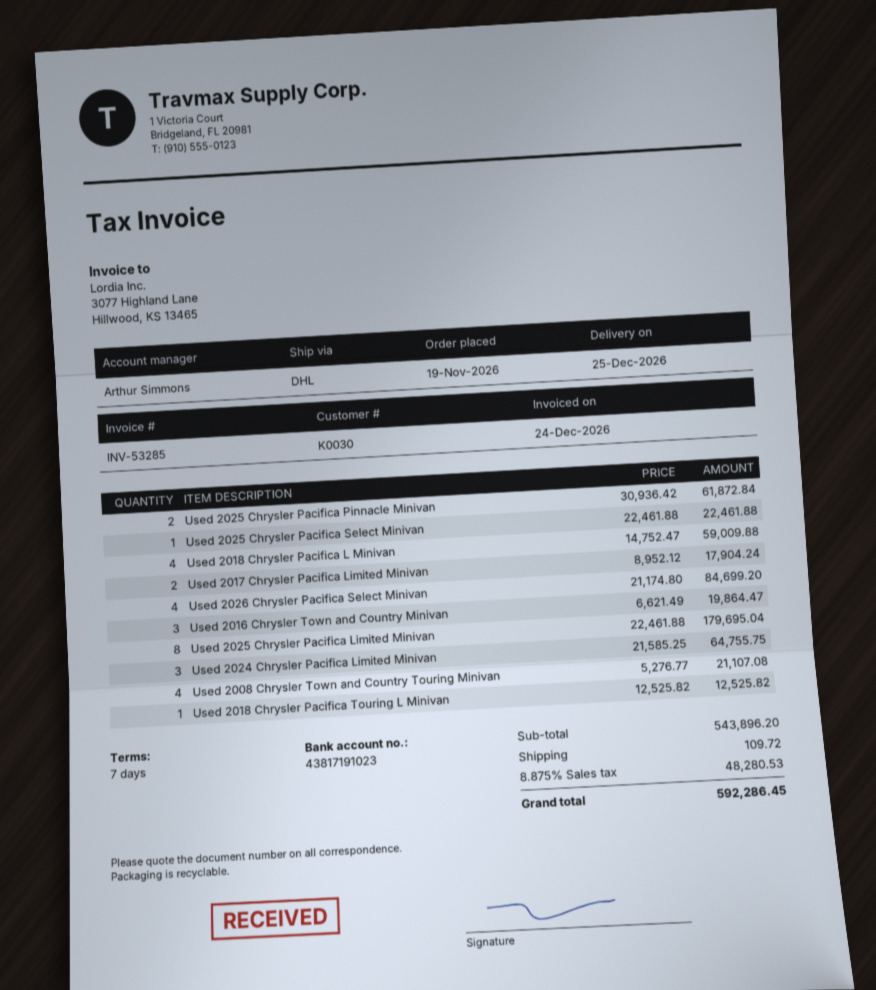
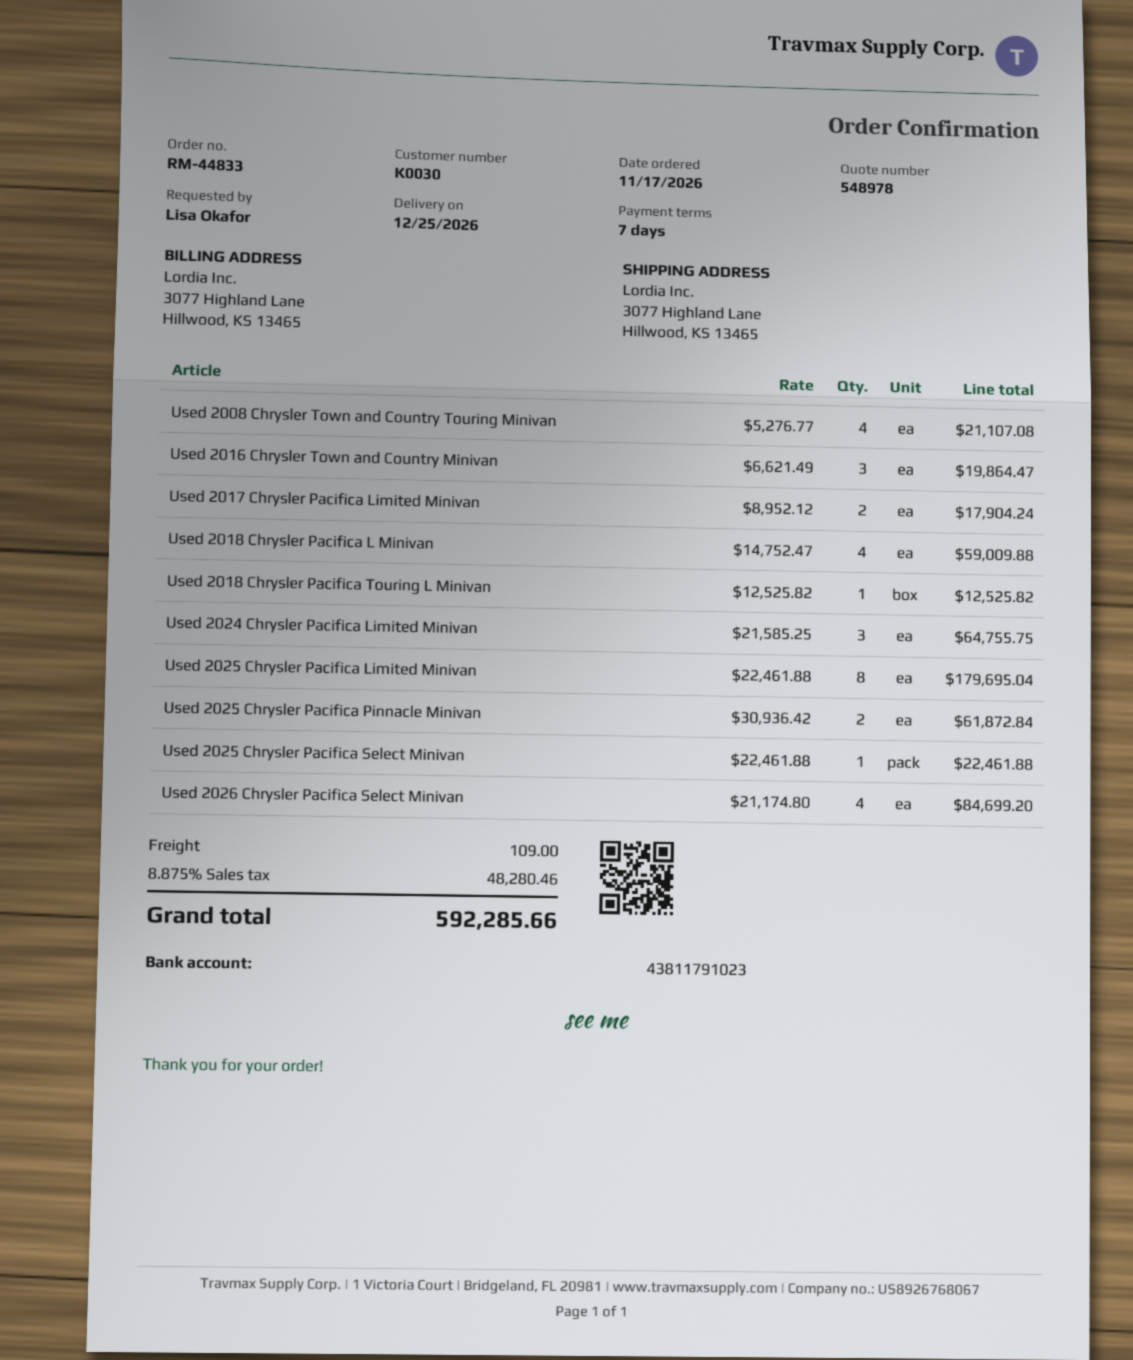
order date: 2026-11-19 -> 2026-11-17
bank account: 43817191023 -> 43811791023
shipping: 109.72 -> 109.00
tax: 8.875% = 48280.53 -> 8.875% = 48280.46
total: 592286.45 -> 592285.66

